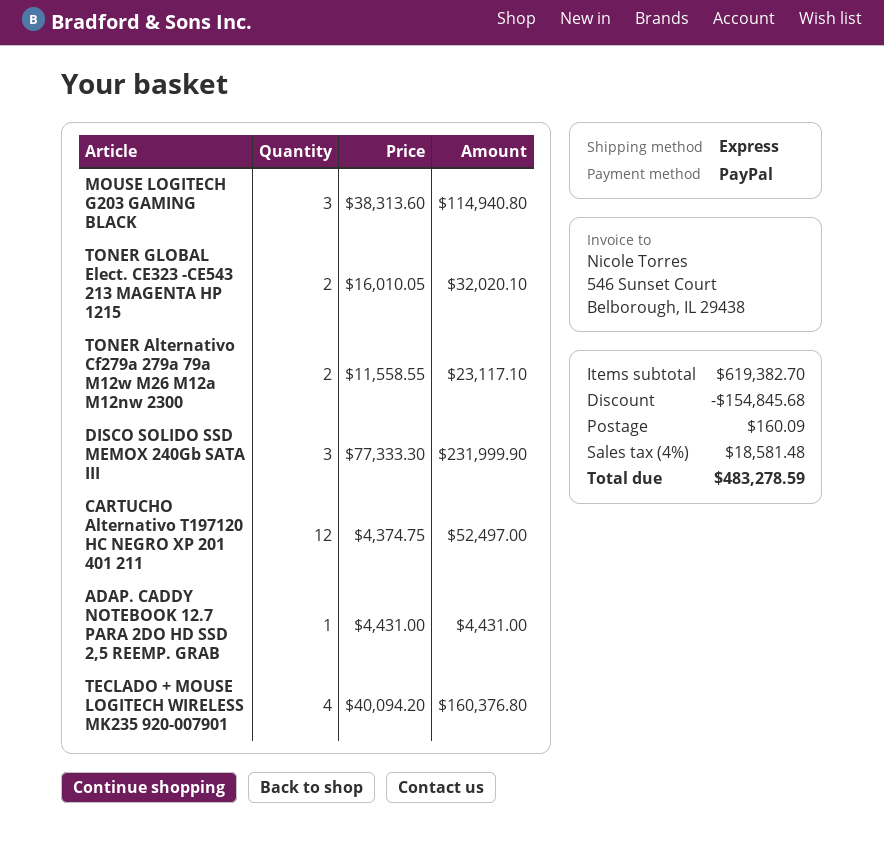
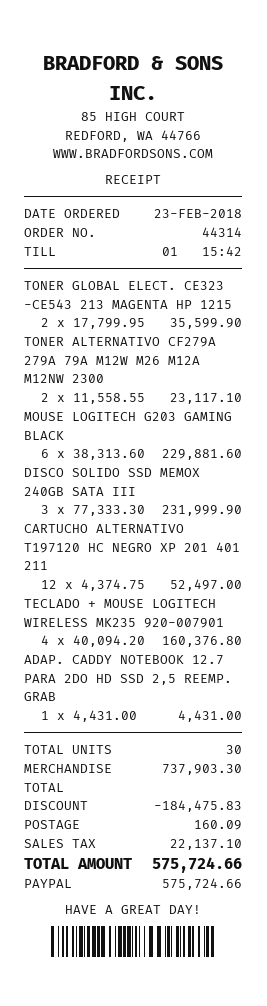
MOUSE LOGITECH G203 GAMING BLACK: 3 x 38313.60 = 114940.80 -> 6 x 38313.60 = 229881.60
TONER GLOBAL Elect. CE323 -CE543 213 MAGENTA HP 1215: 2 x 16010.05 = 32020.10 -> 2 x 17799.95 = 35599.90
subtotal: 619382.70 -> 737903.30
discount: 154845.68 -> 184475.83
tax: 18581.48 -> 22137.10
total: 483278.59 -> 575724.66

